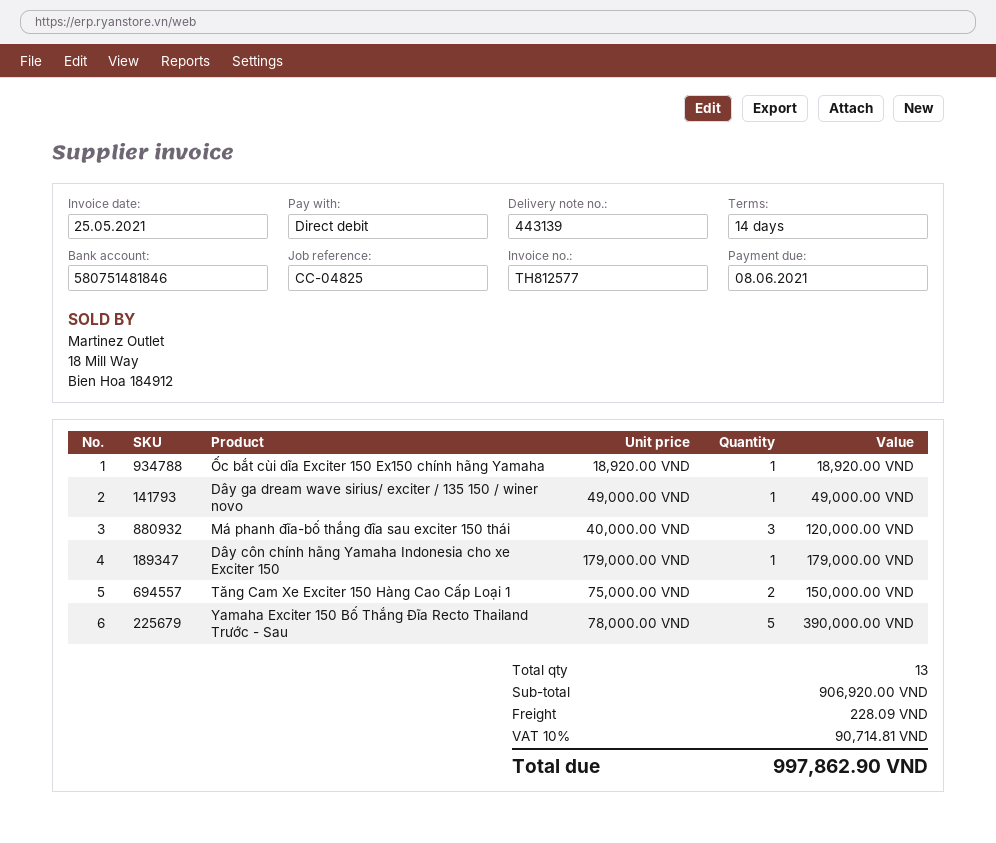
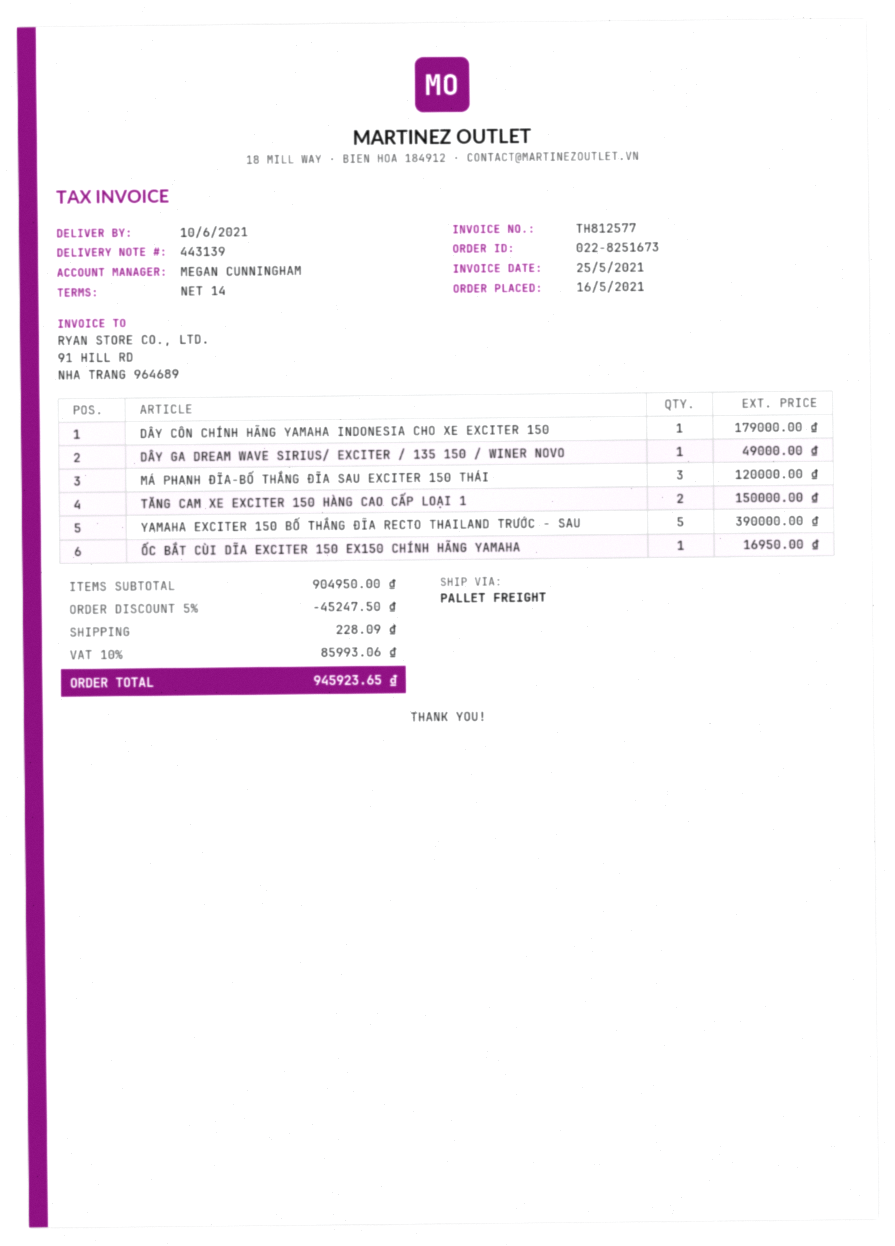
Ốc bắt cùi dĩa Exciter 150 Ex150 chính hãng Yamaha: 1 for 18920.00 -> 1 for 16950.00
subtotal: 906920.00 -> 904950.00
discount: none -> 5% = 45247.50
tax: 10% = 90714.81 -> 10% = 85993.06
total: 997862.90 -> 945923.65

